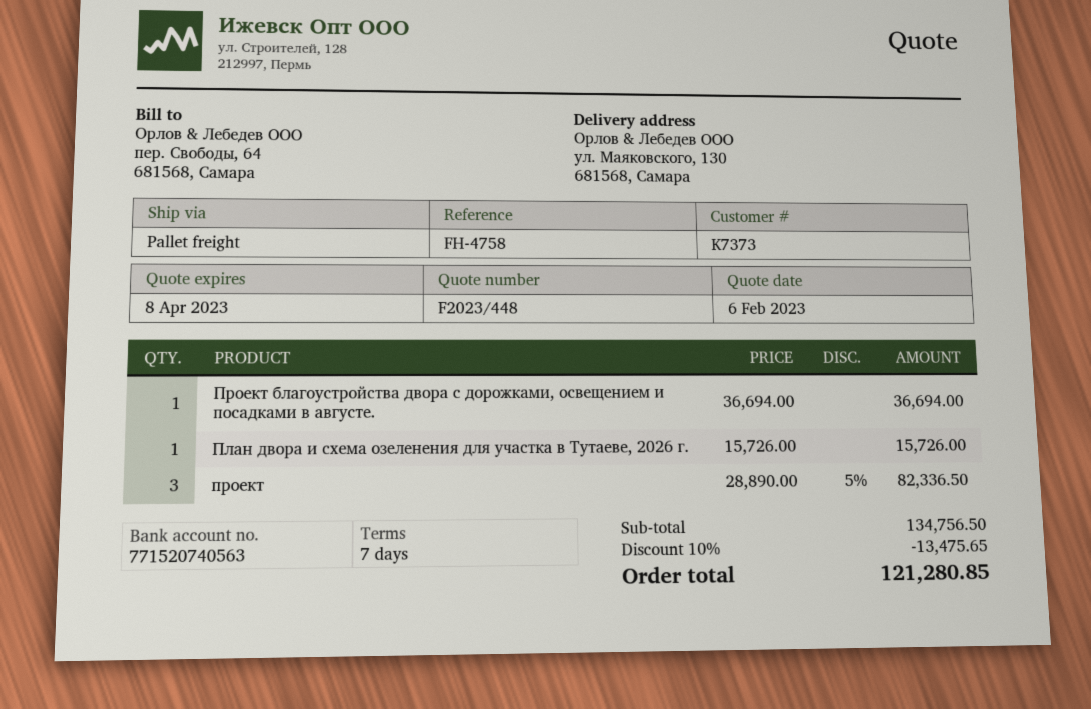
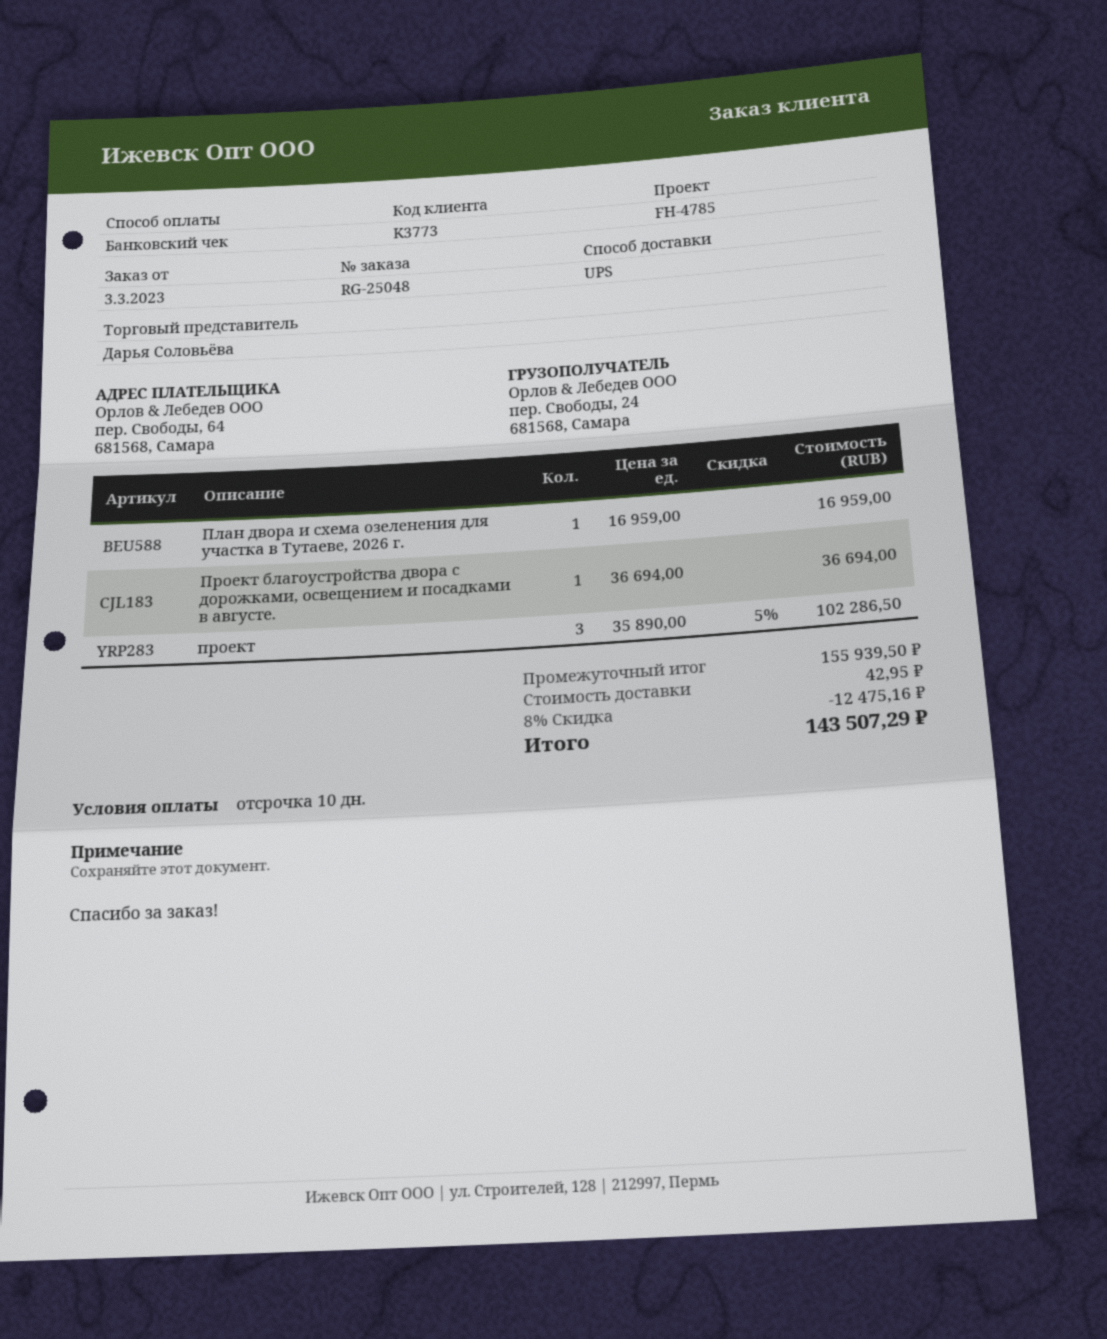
payment terms: 7 days -> 10 days
customer number: K7373 -> K3773
reference: FH-4758 -> FH-4785
shipping method: pallet freight -> UPS
ship to: ул. Маяковского, 130, 681568, Самара -> пер. Свободы, 24, 681568, Самара
План двора и схема озеленения для участка в Тутаеве, 2026 г.: 1 x 15726.00 = 15726.00 -> 1 x 16959.00 = 16959.00
проект: 3 x 28890.00 - 5% = 82336.50 -> 3 x 35890.00 - 5% = 102286.50
subtotal: 134756.50 -> 155939.50
discount: 10% = 13475.65 -> 8% = 12475.16
shipping: none -> 42.95
total: 121280.85 -> 143507.29

